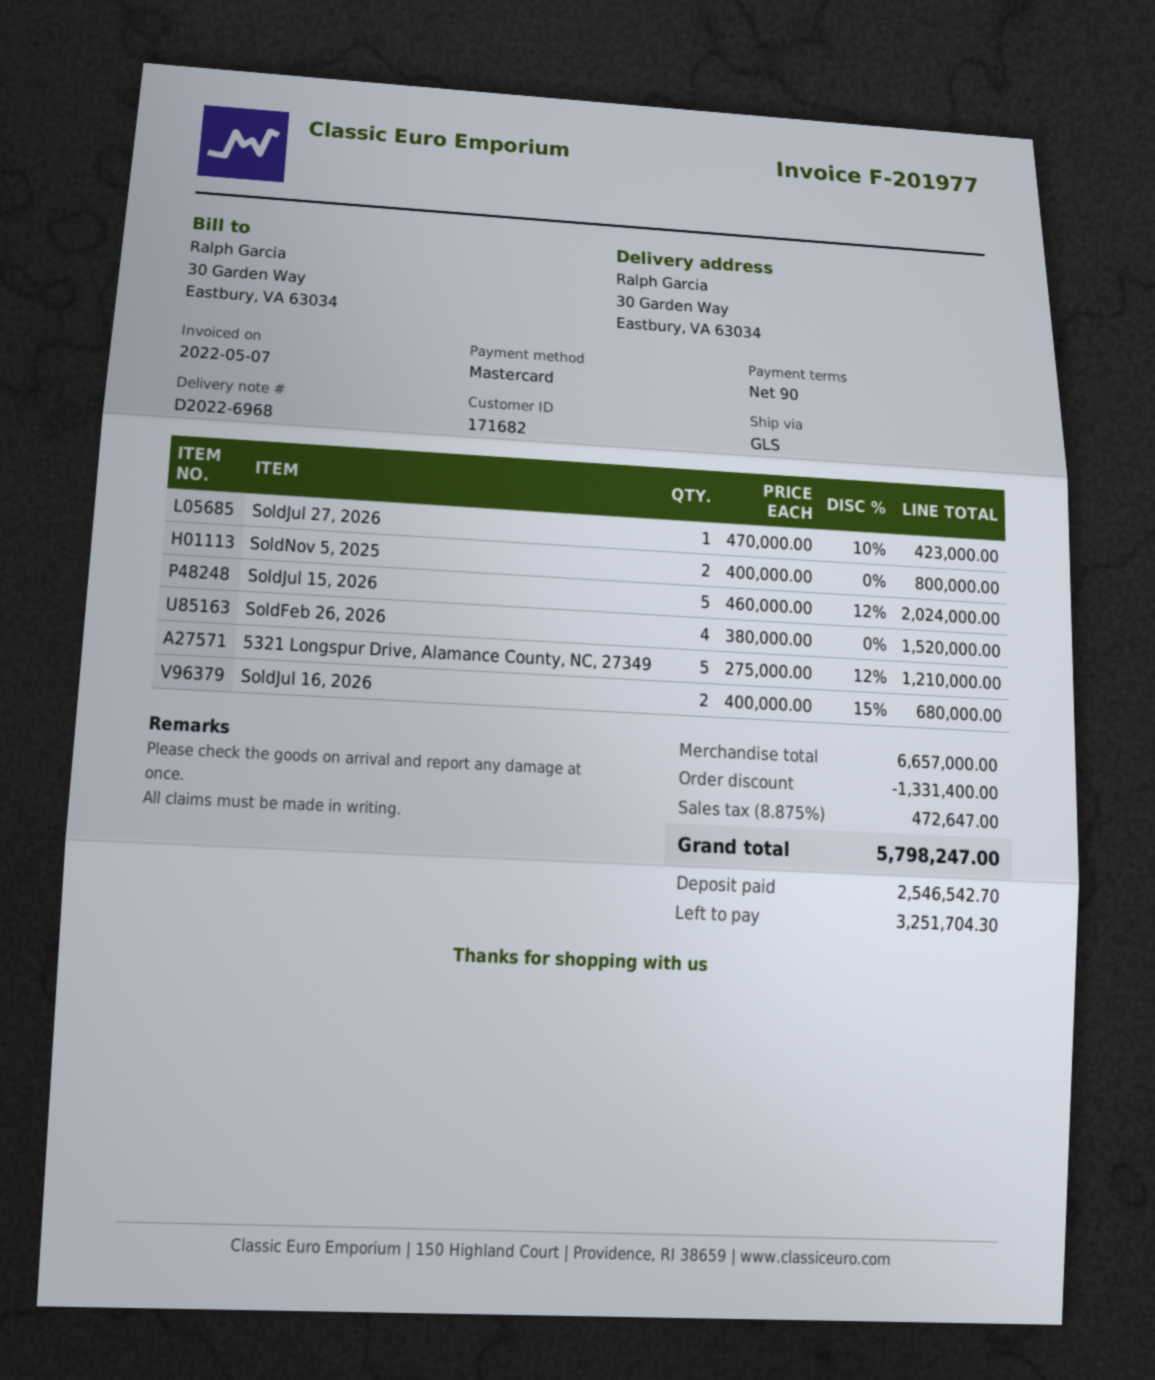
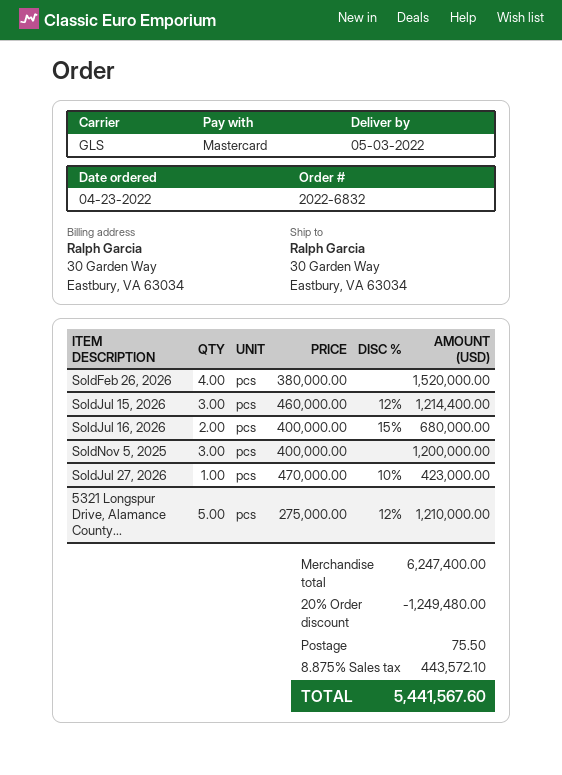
SoldNov 5, 2025: 2 x 400000.00 = 800000.00 -> 3 x 400000.00 = 1200000.00
SoldJul 15, 2026: 5 x 460000.00 - 12% = 2024000.00 -> 3 x 460000.00 - 12% = 1214400.00
subtotal: 6657000.00 -> 6247400.00
discount: 1331400.00 -> 1249480.00
shipping: none -> 75.50
tax: 8.875% = 472647.00 -> 8.875% = 443572.10
total: 5798247.00 -> 5441567.60

